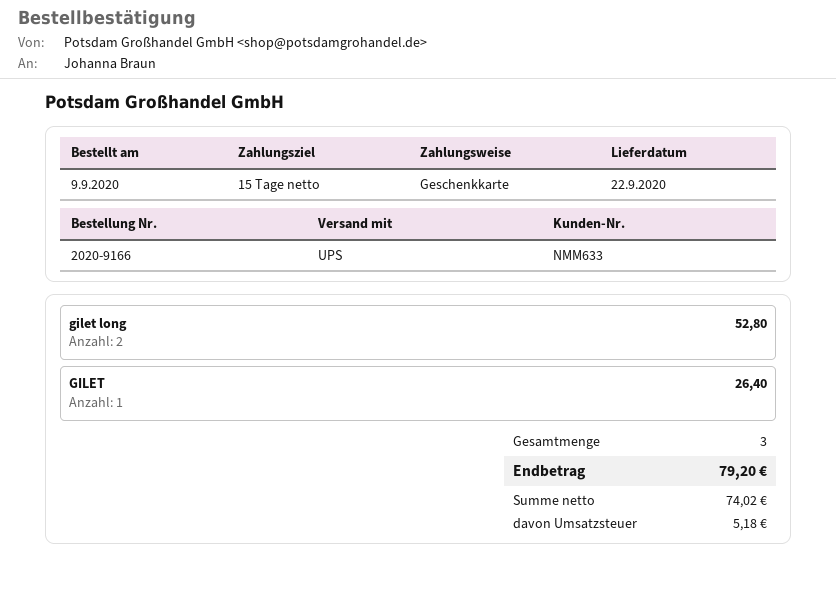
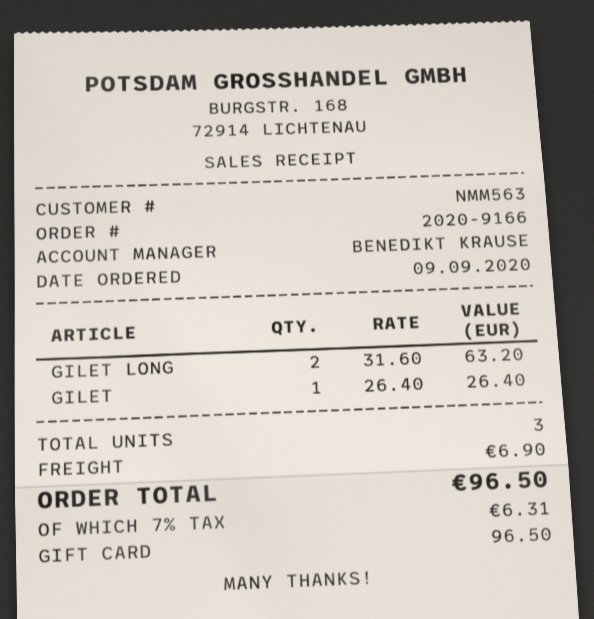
customer number: NMM633 -> NMM563
gilet long: 2 for 52.80 -> 2 for 63.20
shipping: none -> 6.90
tax: 5.18 -> 6.31
total: 79.20 -> 96.50

